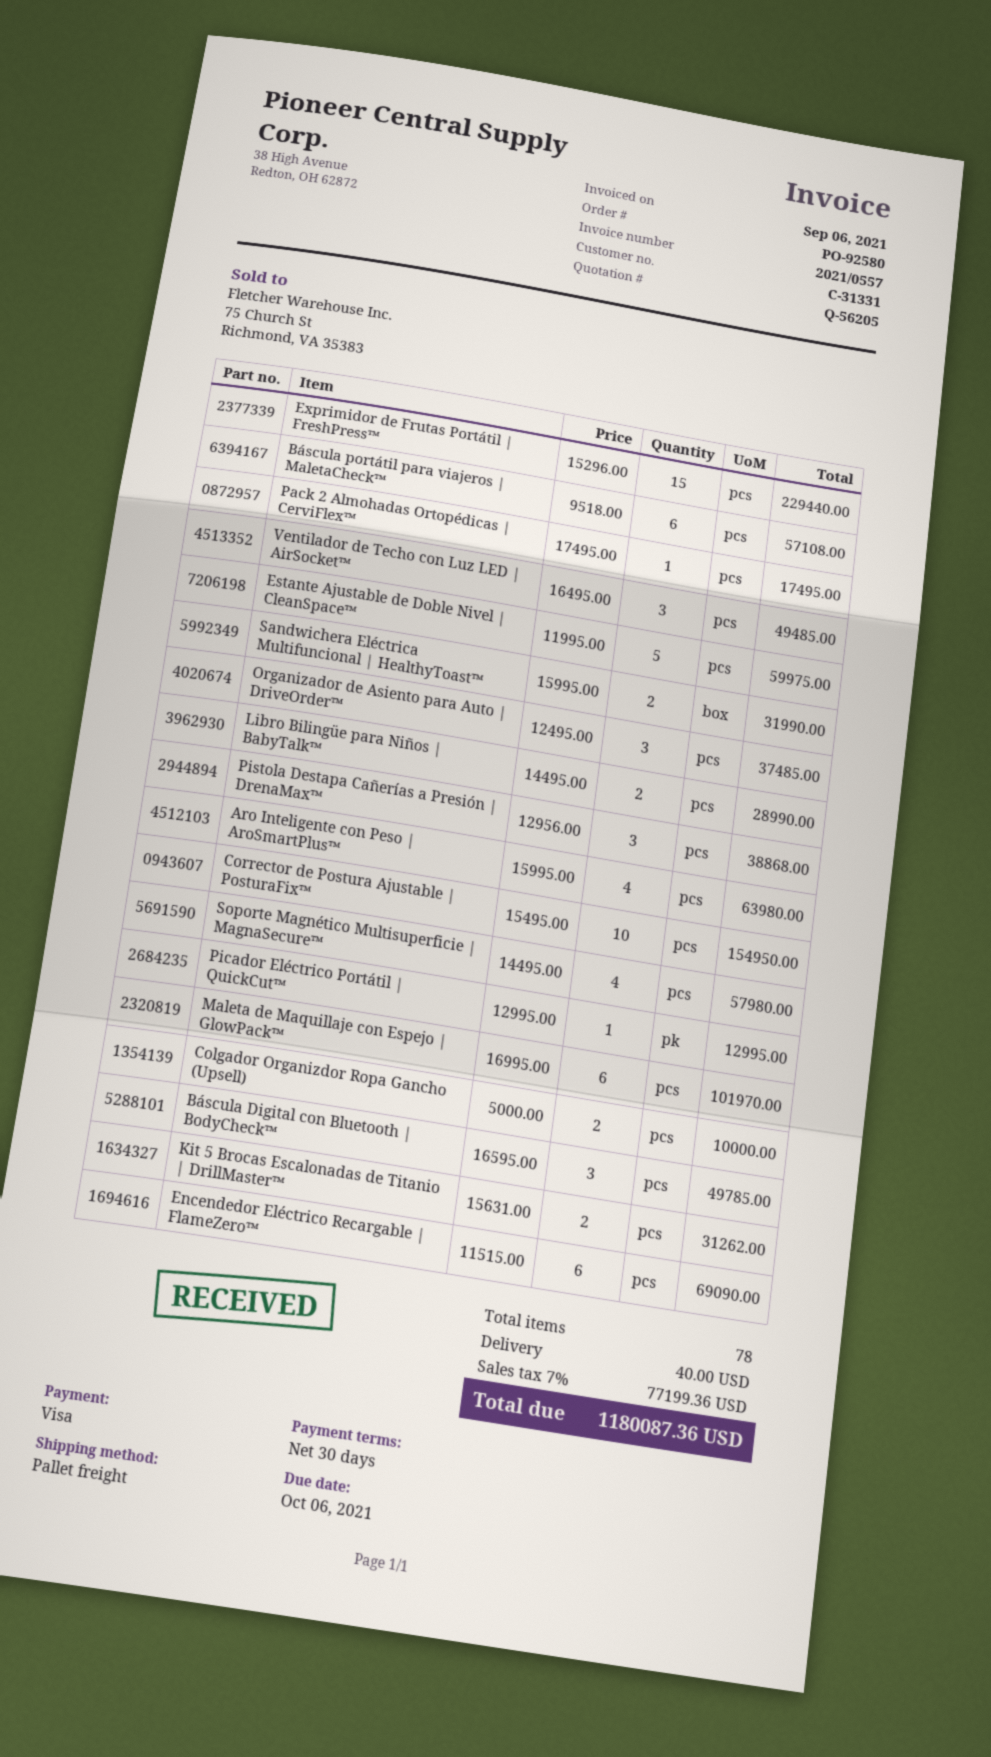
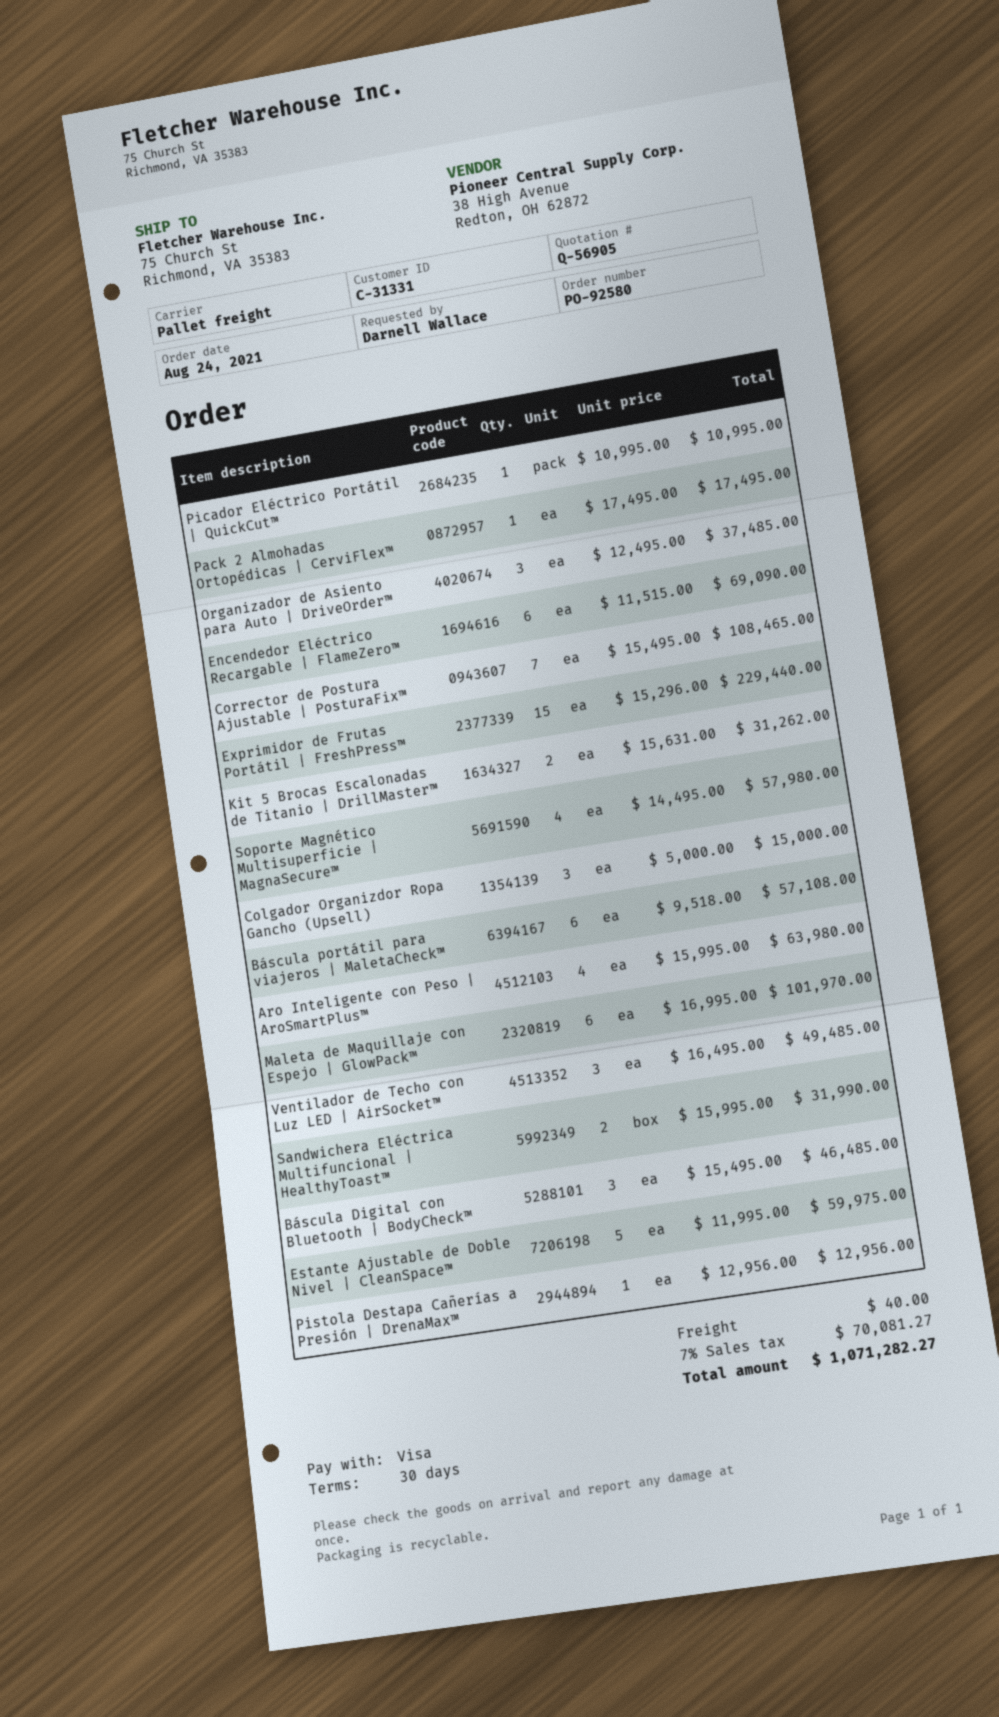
quote number: Q-56205 -> Q-56905
Libro Bilingüe para Niños | BabyTalk™: 2 x 14495.00 = 28990.00 -> none
Pistola Destapa Cañerías a Presión | DrenaMax™: 3 x 12956.00 = 38868.00 -> 1 x 12956.00 = 12956.00
Corrector de Postura Ajustable | PosturaFix™: 10 x 15495.00 = 154950.00 -> 7 x 15495.00 = 108465.00
Picador Eléctrico Portátil | QuickCut™: 1 x 12995.00 = 12995.00 -> 1 x 10995.00 = 10995.00
Colgador Organizdor Ropa Gancho (Upsell): 2 x 5000.00 = 10000.00 -> 3 x 5000.00 = 15000.00
Báscula Digital con Bluetooth | BodyCheck™: 3 x 16595.00 = 49785.00 -> 3 x 15495.00 = 46485.00
tax: 7% = 77199.36 -> 7% = 70081.27
total: 1180087.36 -> 1071282.27

